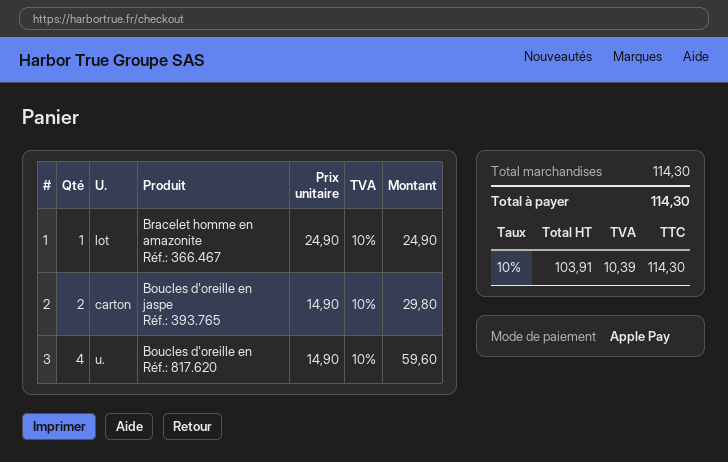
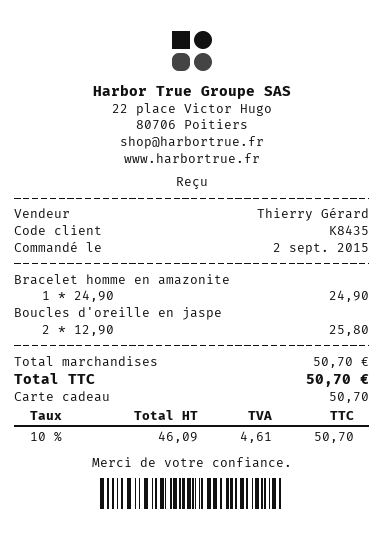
payment method: Apple Pay -> gift card
Boucles d'oreille en jaspe: 2 x 14.90 = 29.80 -> 2 x 12.90 = 25.80
Boucles d'oreille en: 4 x 14.90 = 59.60 -> none
subtotal: 114.30 -> 50.70
net: 103.91 -> 46.09
tax: 10% = 10.39 -> 10% = 4.61
total: 114.30 -> 50.70

